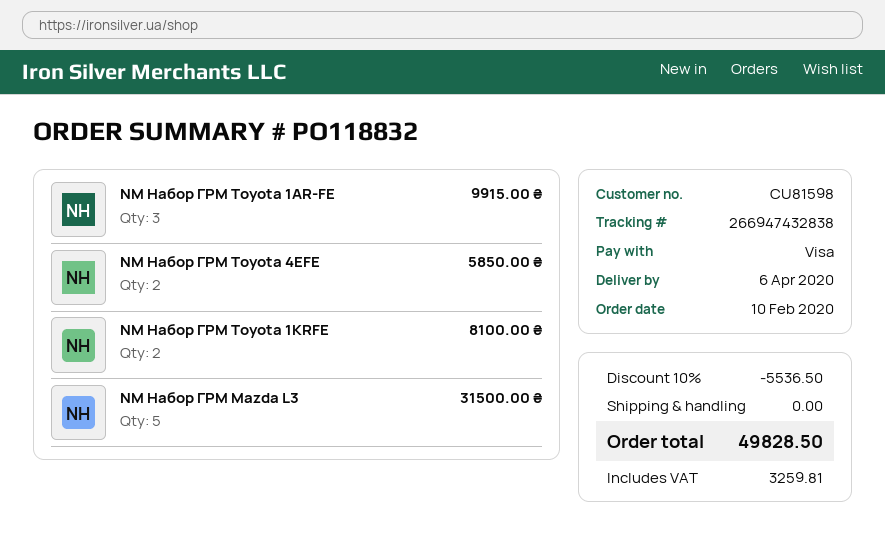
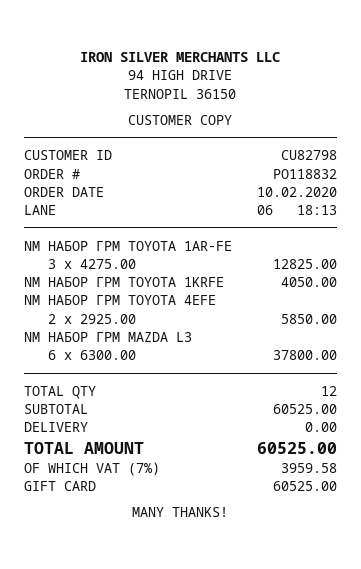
customer number: CU81598 -> CU82798
payment method: Visa -> gift card
NM Набор ГРМ Toyota 1AR-FE: 3 for 9915.00 -> 3 for 12825.00
NM Набор ГРМ Toyota 1KRFE: 2 for 8100.00 -> 1 for 4050.00
NM Набор ГРМ Mazda L3: 5 for 31500.00 -> 6 for 37800.00
discount: 10% = 5536.50 -> none
tax: 3259.81 -> 3959.58
total: 49828.50 -> 60525.00

